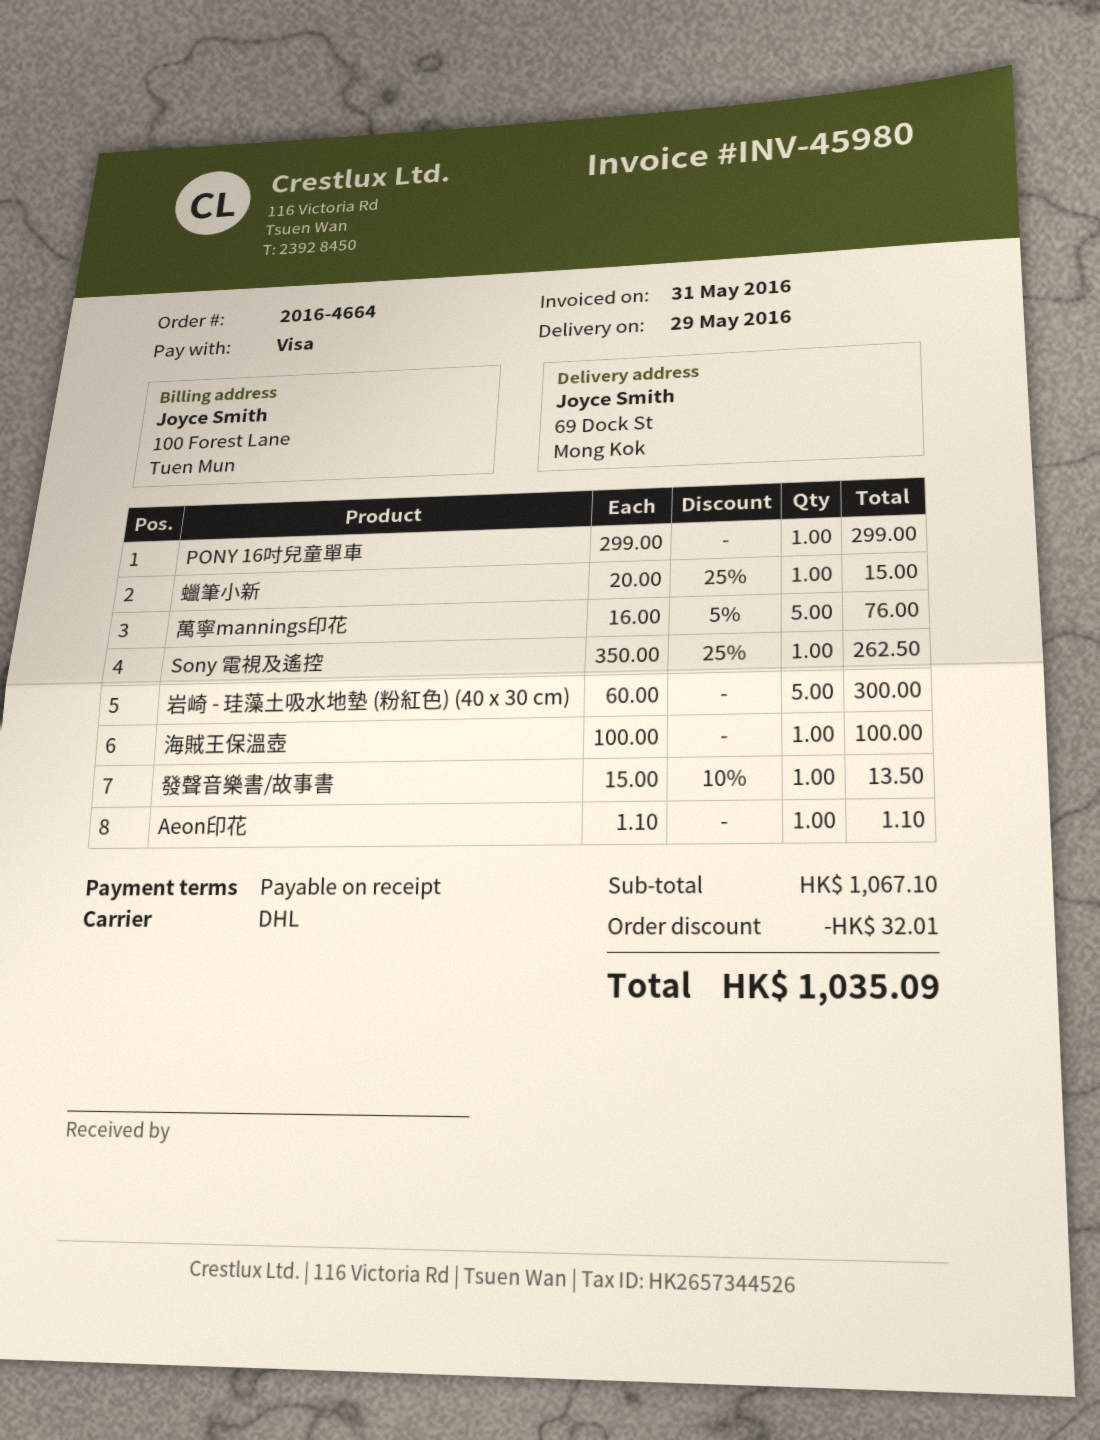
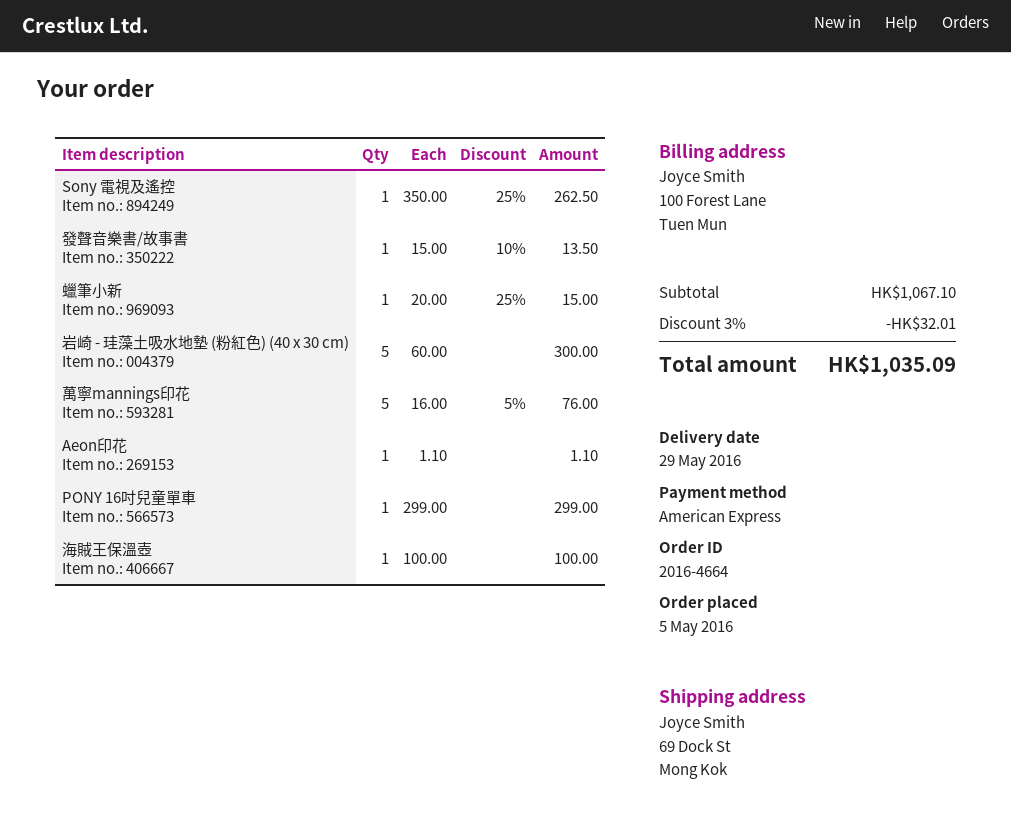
payment method: Visa -> American Express

